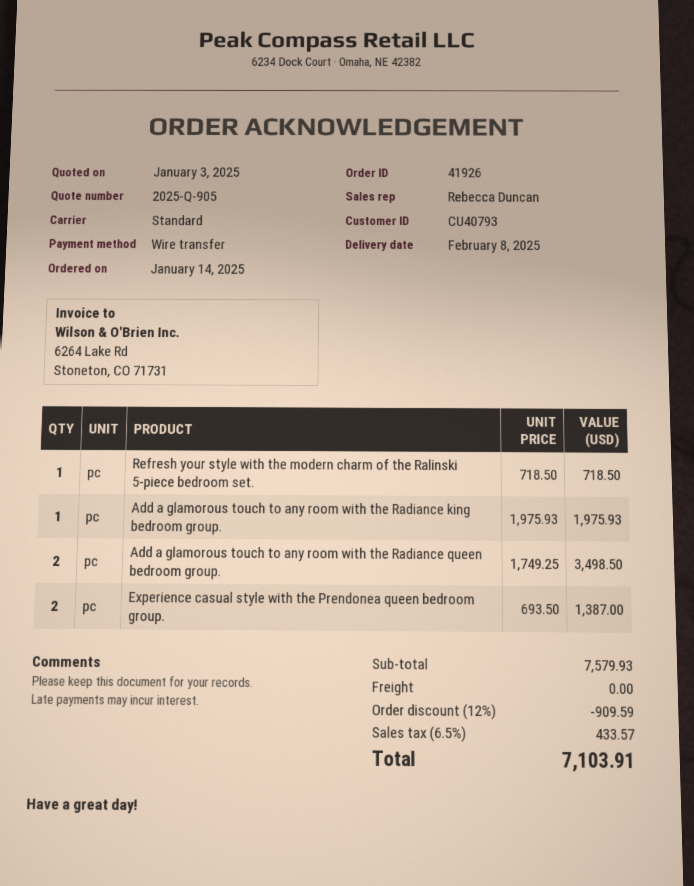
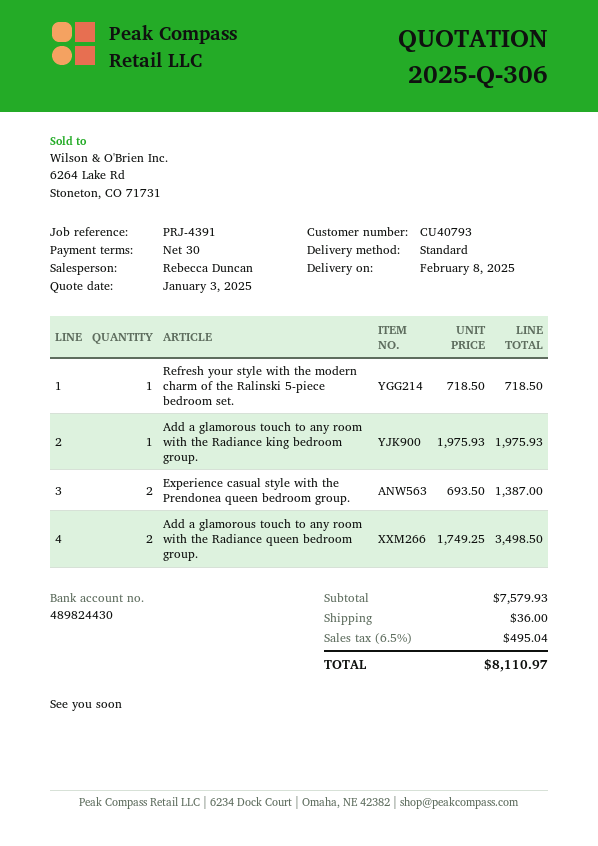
quote number: 2025-Q-905 -> 2025-Q-306
discount: 12% = 909.59 -> none
shipping: 0.00 -> 36.00
tax: 6.5% = 433.57 -> 6.5% = 495.04
total: 7103.91 -> 8110.97

